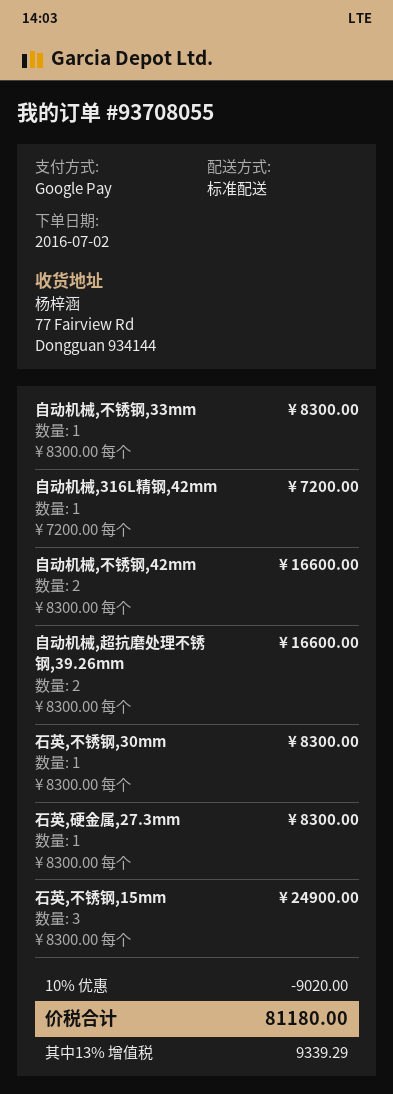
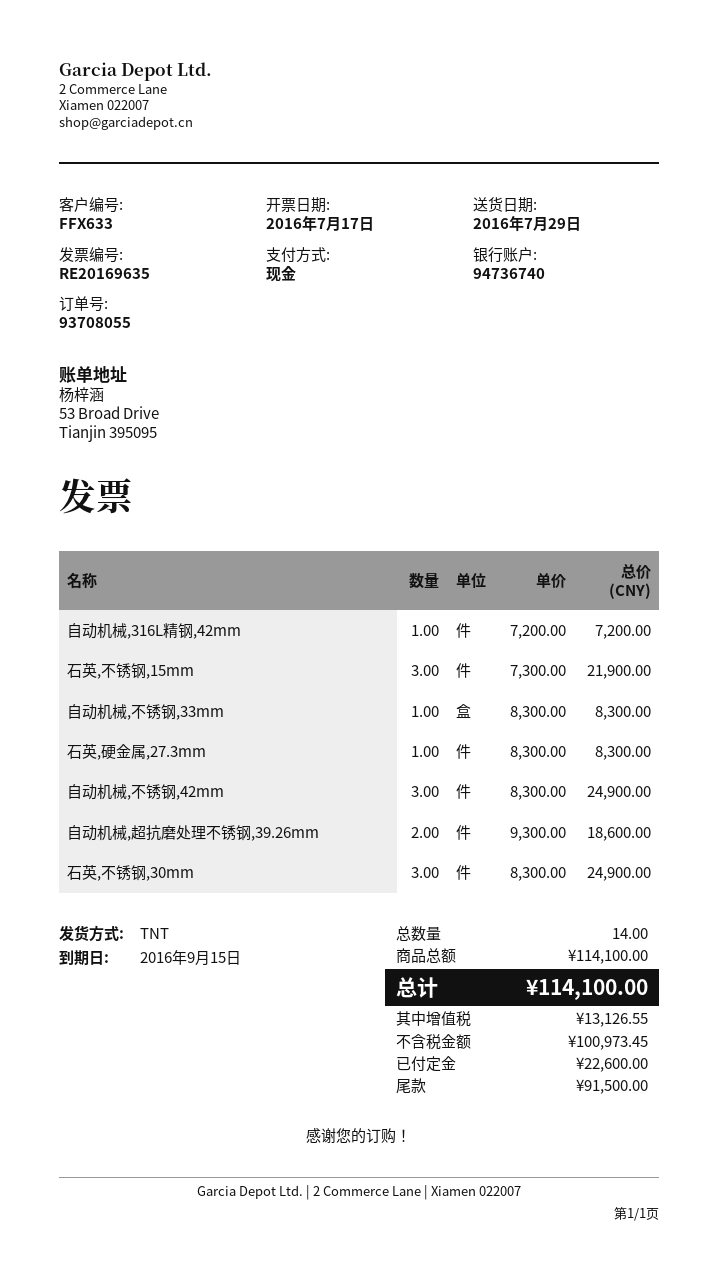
payment method: Google Pay -> cash
shipping method: standard -> TNT
自动机械,不锈钢,42mm: 2 x 8300.00 = 16600.00 -> 3 x 8300.00 = 24900.00
自动机械,超抗磨处理不锈钢,39.26mm: 2 x 8300.00 = 16600.00 -> 2 x 9300.00 = 18600.00
石英,不锈钢,30mm: 1 x 8300.00 = 8300.00 -> 3 x 8300.00 = 24900.00
石英,不锈钢,15mm: 3 x 8300.00 = 24900.00 -> 3 x 7300.00 = 21900.00
discount: 10% = 9020.00 -> none
tax: 9339.29 -> 13126.55
total: 81180.00 -> 114100.00

